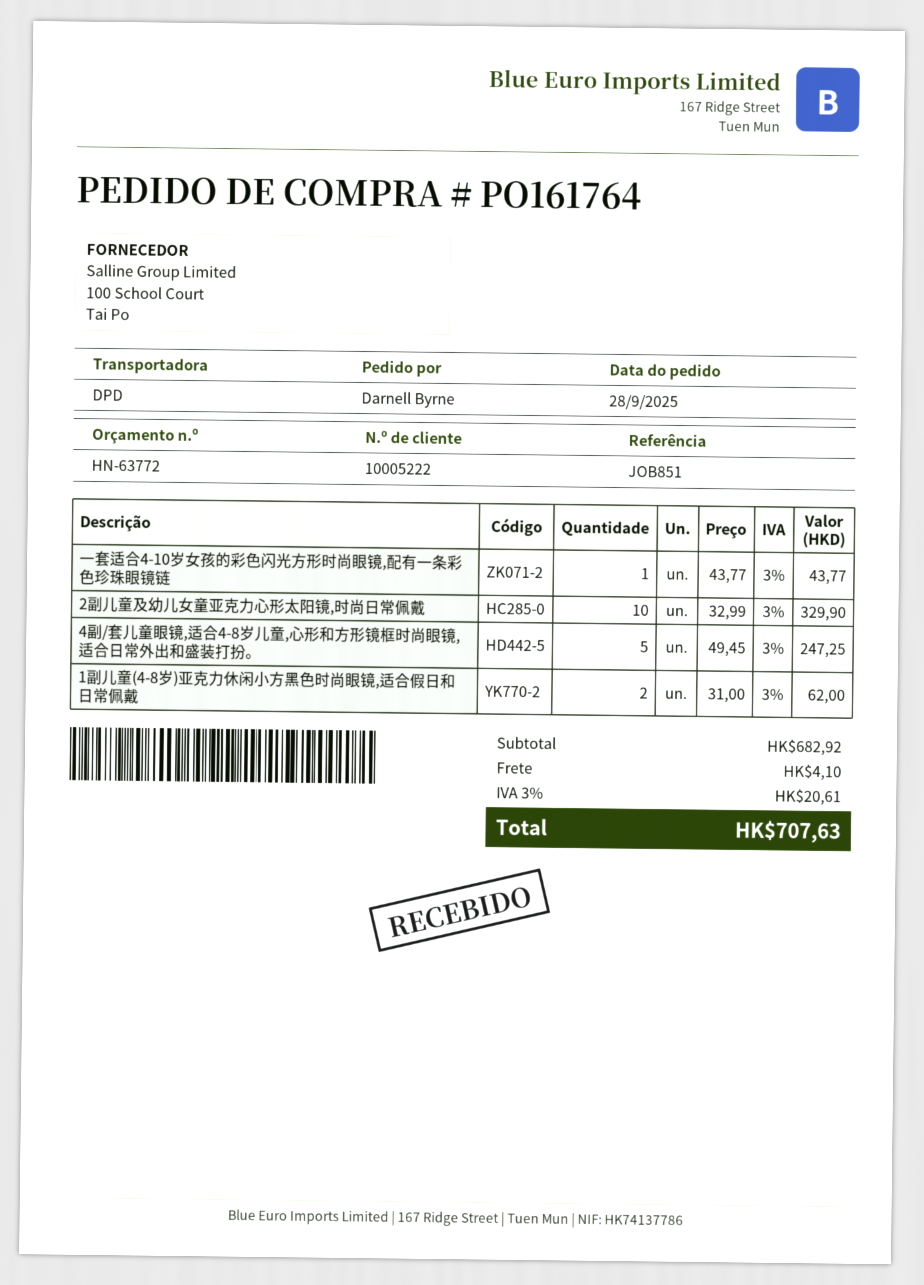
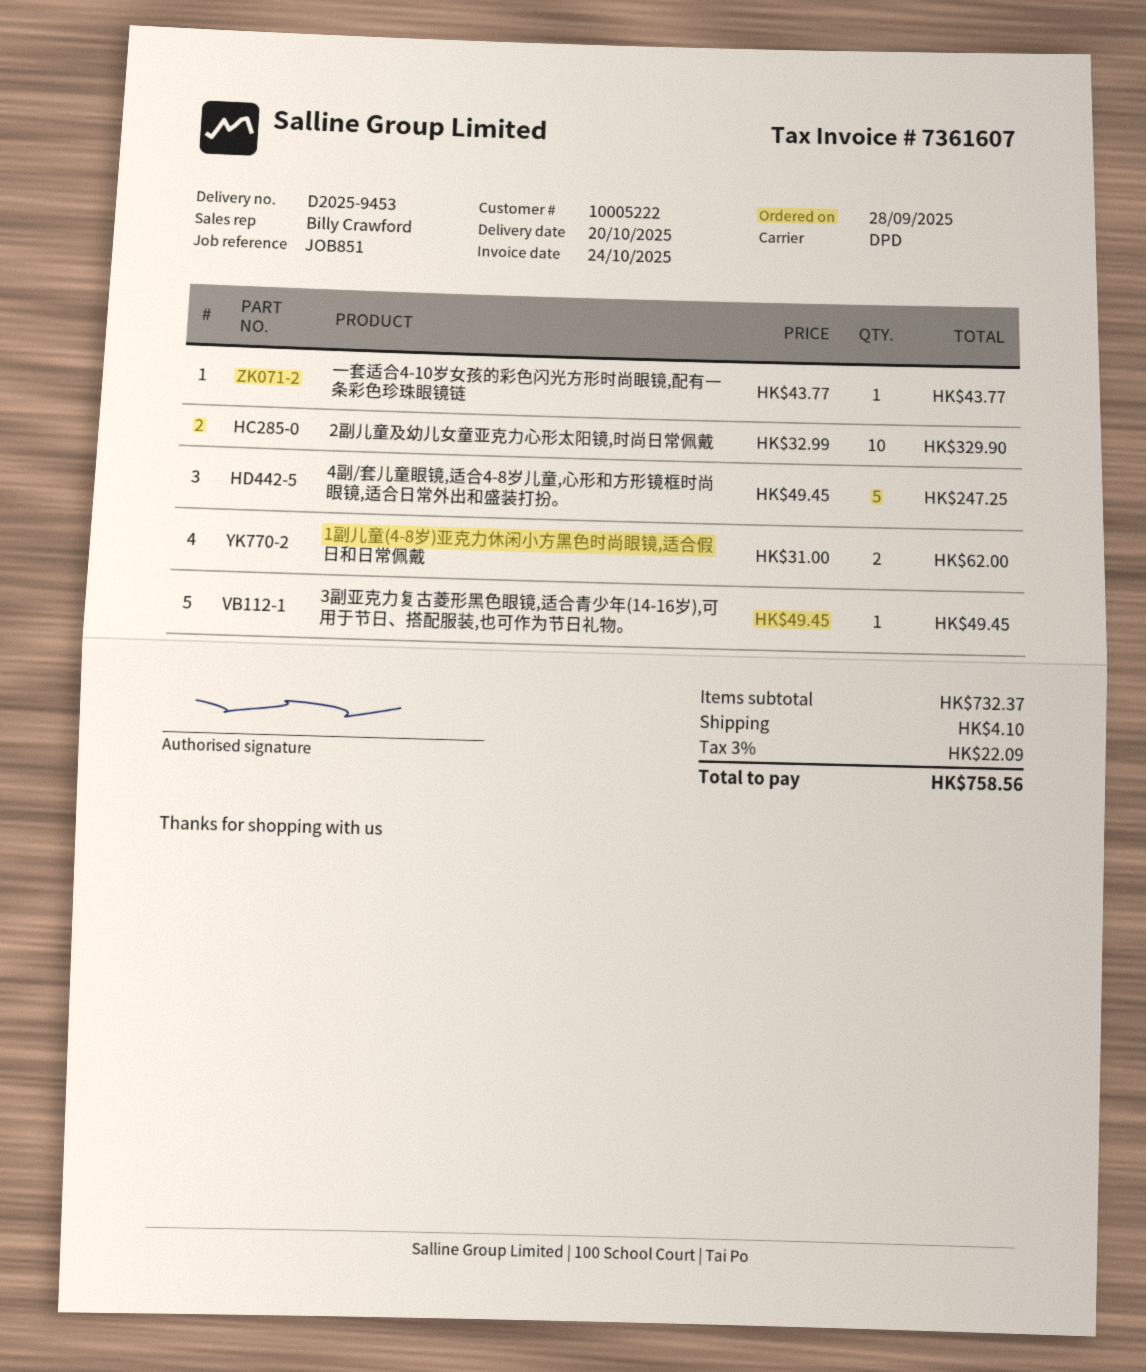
3副亚克力复古菱形黑色眼镜,适合青少年(14-16岁),可用于节日、搭配服装,也可作为节日礼物。: none -> 1 x 49.45 = 49.45
subtotal: 682.92 -> 732.37
tax: 3% = 20.61 -> 3% = 22.09
total: 707.63 -> 758.56

